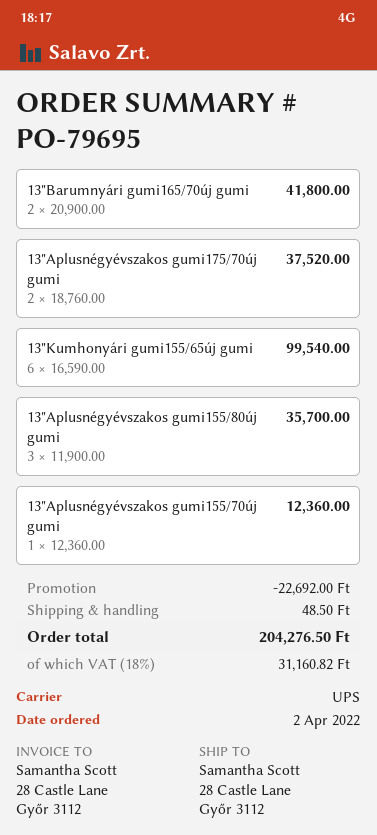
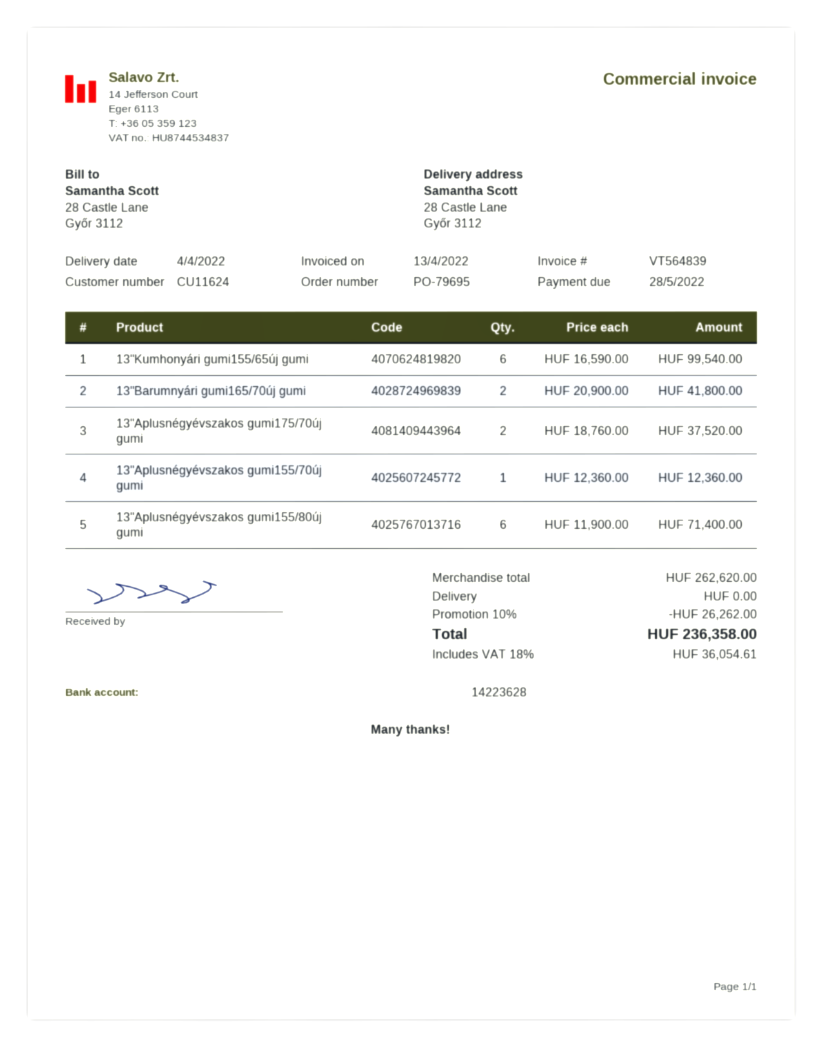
13"Aplusnégyévszakos gumi155/80új gumi: 3 x 11900.00 = 35700.00 -> 6 x 11900.00 = 71400.00
discount: 22692.00 -> 26262.00
shipping: 48.50 -> 0.00
tax: 18% = 31160.82 -> 18% = 36054.61
total: 204276.50 -> 236358.00

